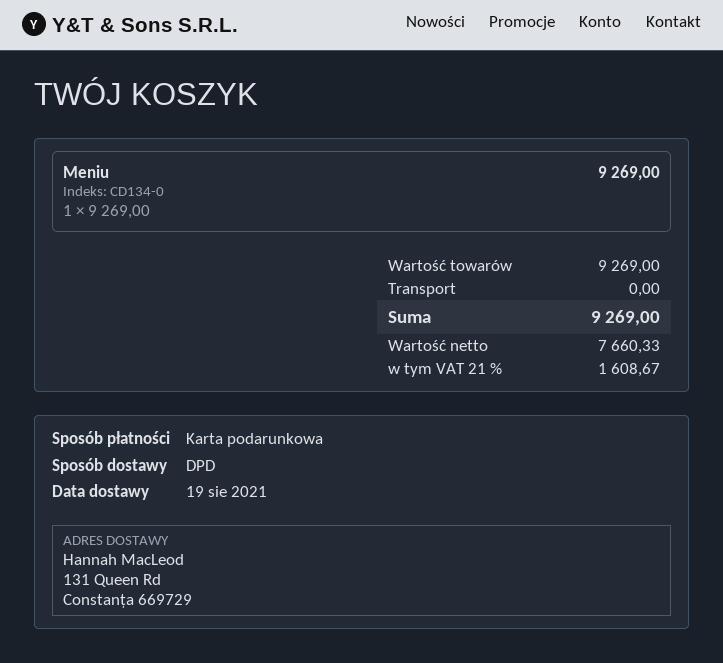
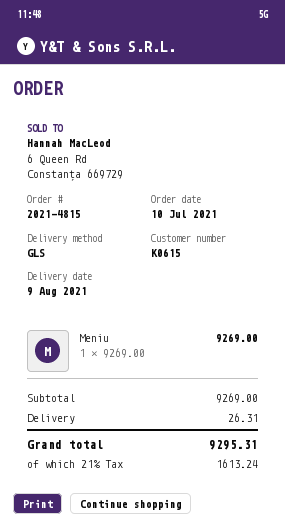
delivery date: 2021-08-19 -> 2021-08-09
shipping method: DPD -> GLS
shipping: 0.00 -> 26.31
tax: 21% = 1608.67 -> 21% = 1613.24
total: 9269.00 -> 9295.31

